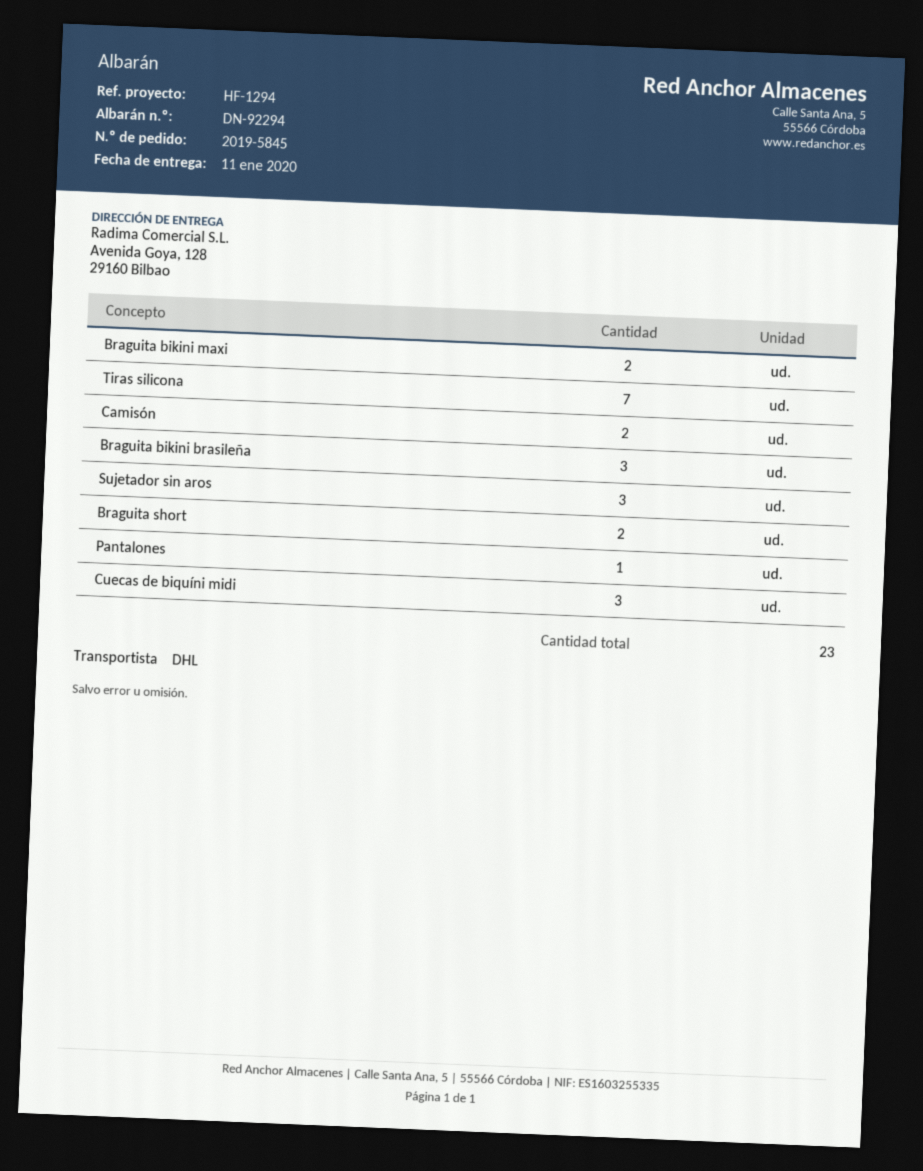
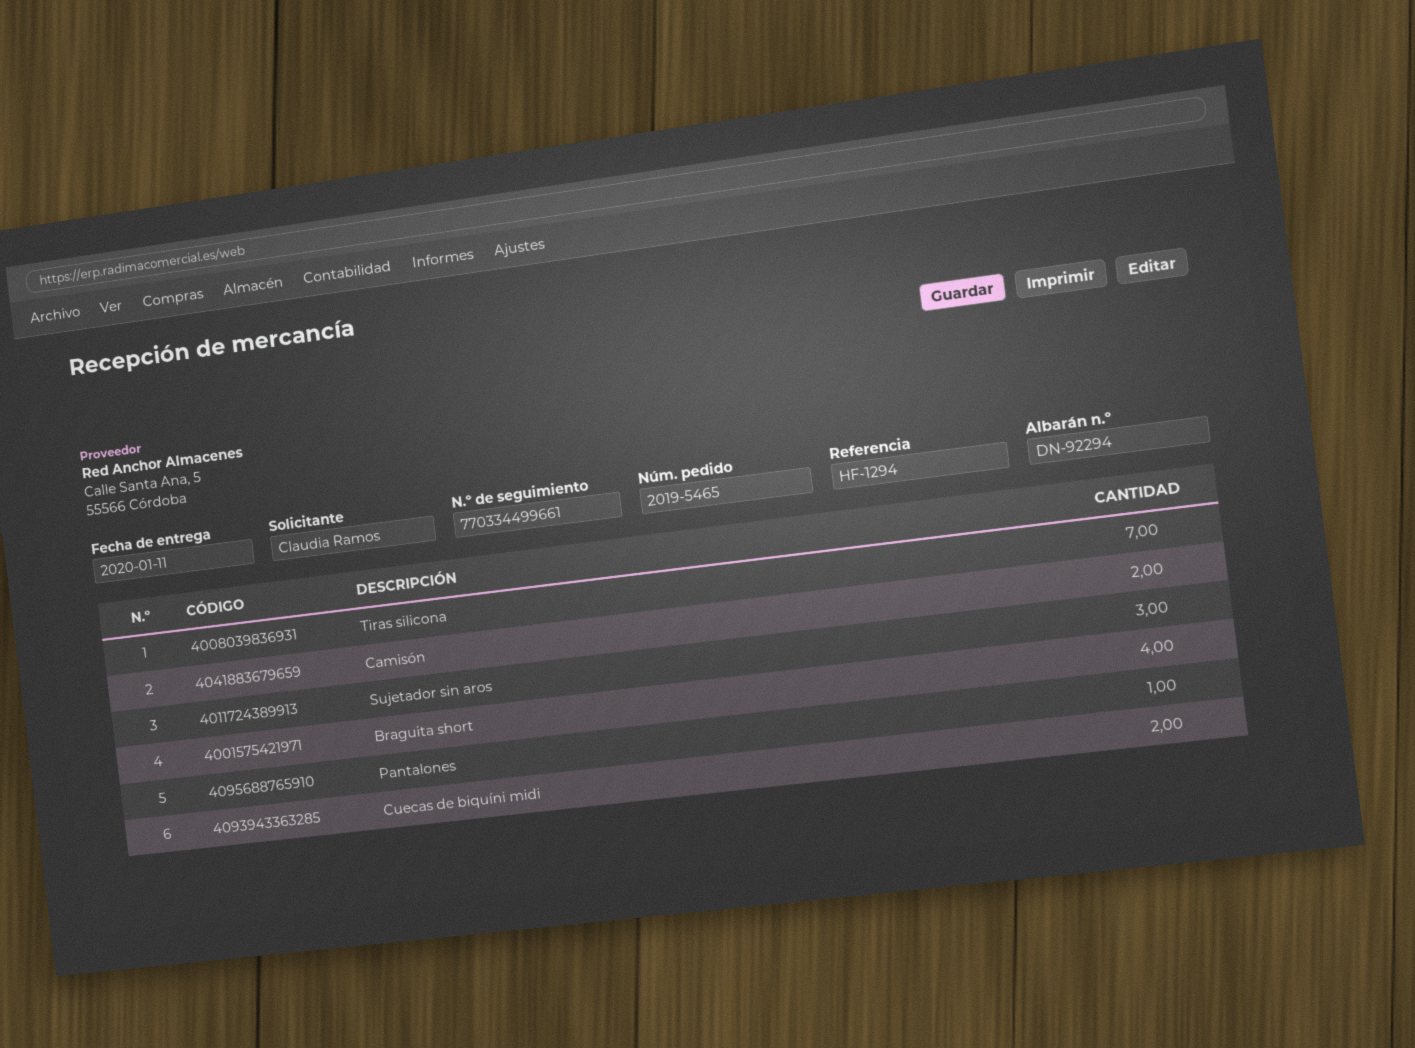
order number: 2019-5845 -> 2019-5465
Braguita bikini maxi: 2 -> none
Braguita bikini brasileña: 3 -> none
Braguita short: 2 -> 4
Cuecas de biquíni midi: 3 -> 2

